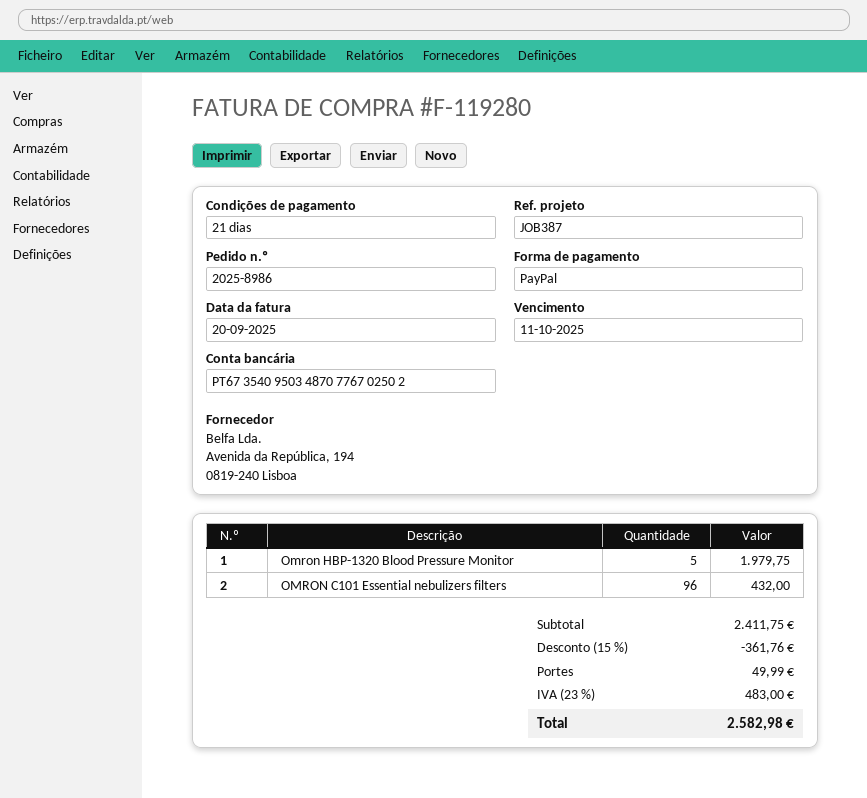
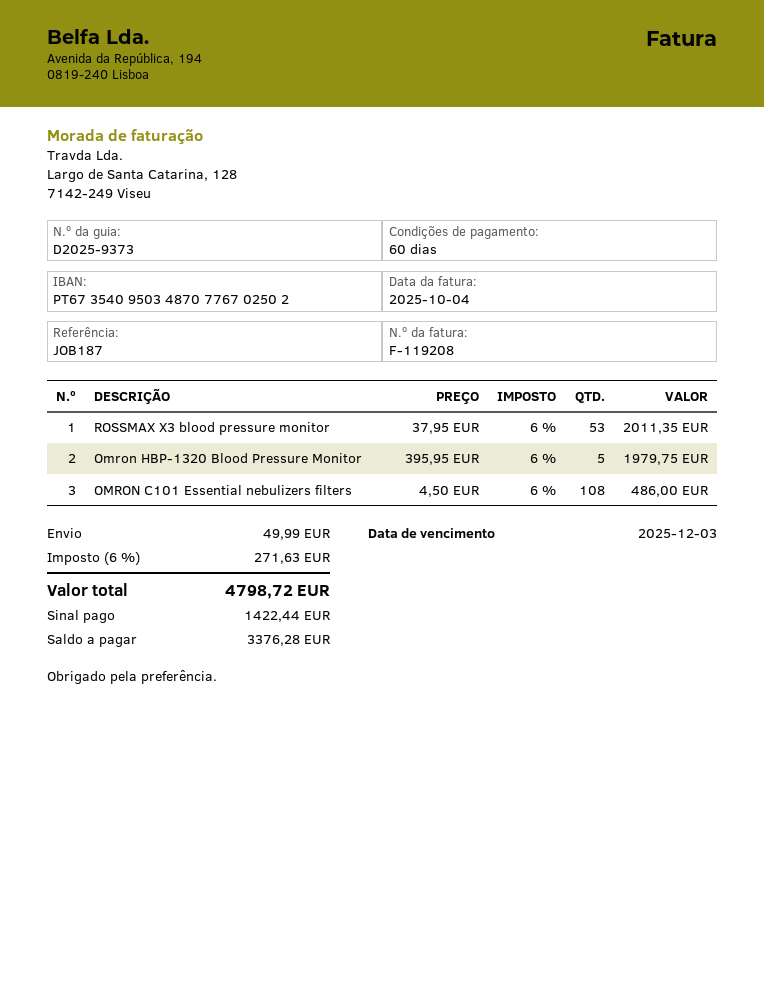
invoice number: F-119280 -> F-119208
invoice date: 2025-09-20 -> 2025-10-04
payment terms: 21 days -> 60 days
due date: 2025-10-11 -> 2025-12-03
reference: JOB387 -> JOB187
OMRON C101 Essential nebulizers filters: 96 for 432.00 -> 108 for 486.00
ROSSMAX X3 blood pressure monitor: none -> 53 for 2011.35
discount: 15% = 361.76 -> none
tax: 23% = 483.00 -> 6% = 271.63
total: 2582.98 -> 4798.72

